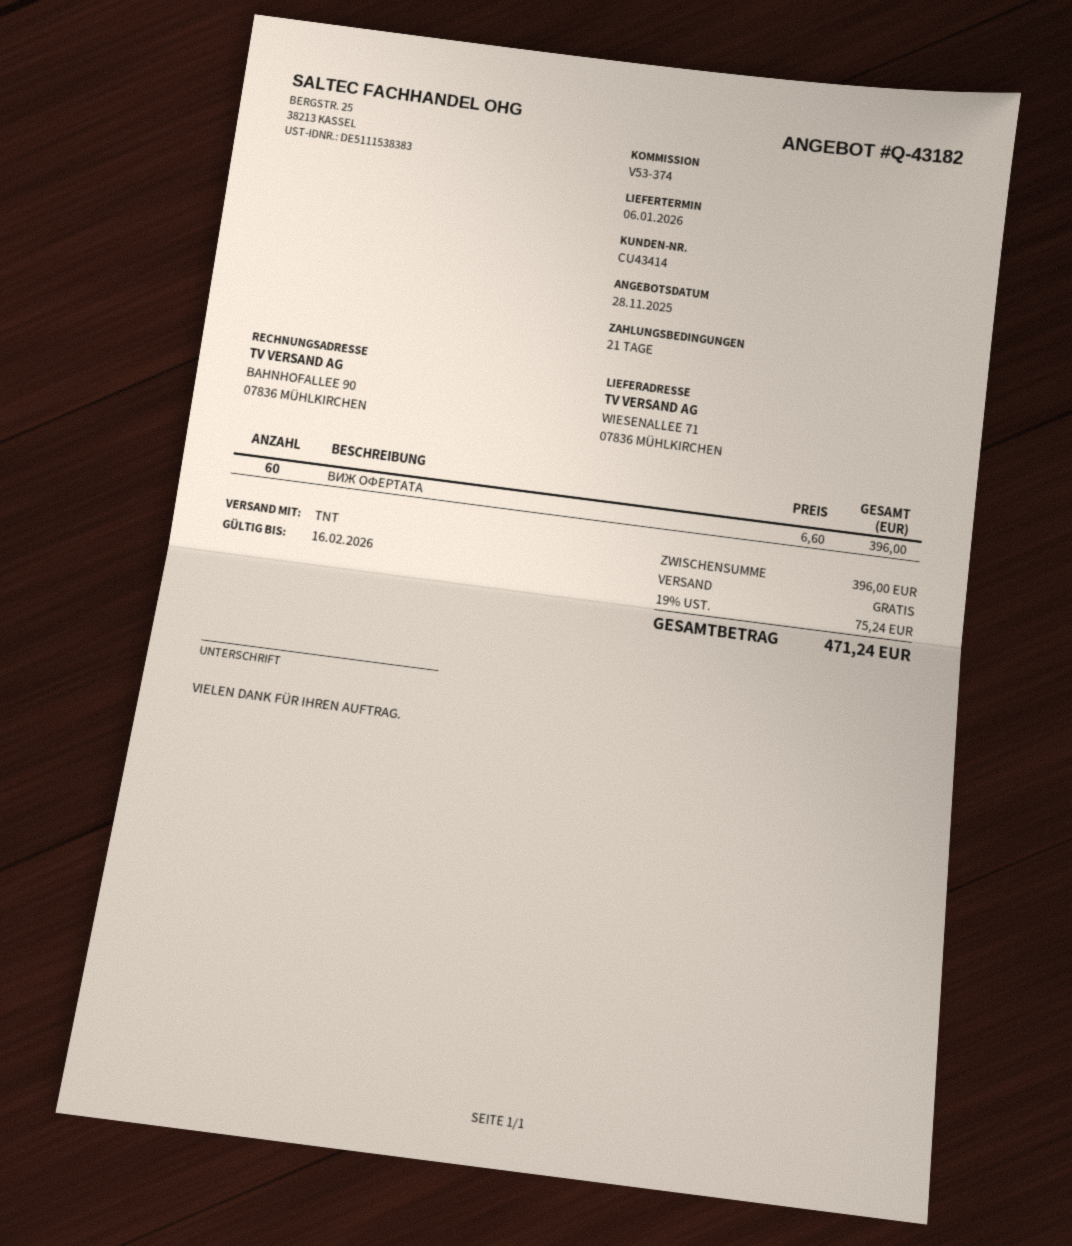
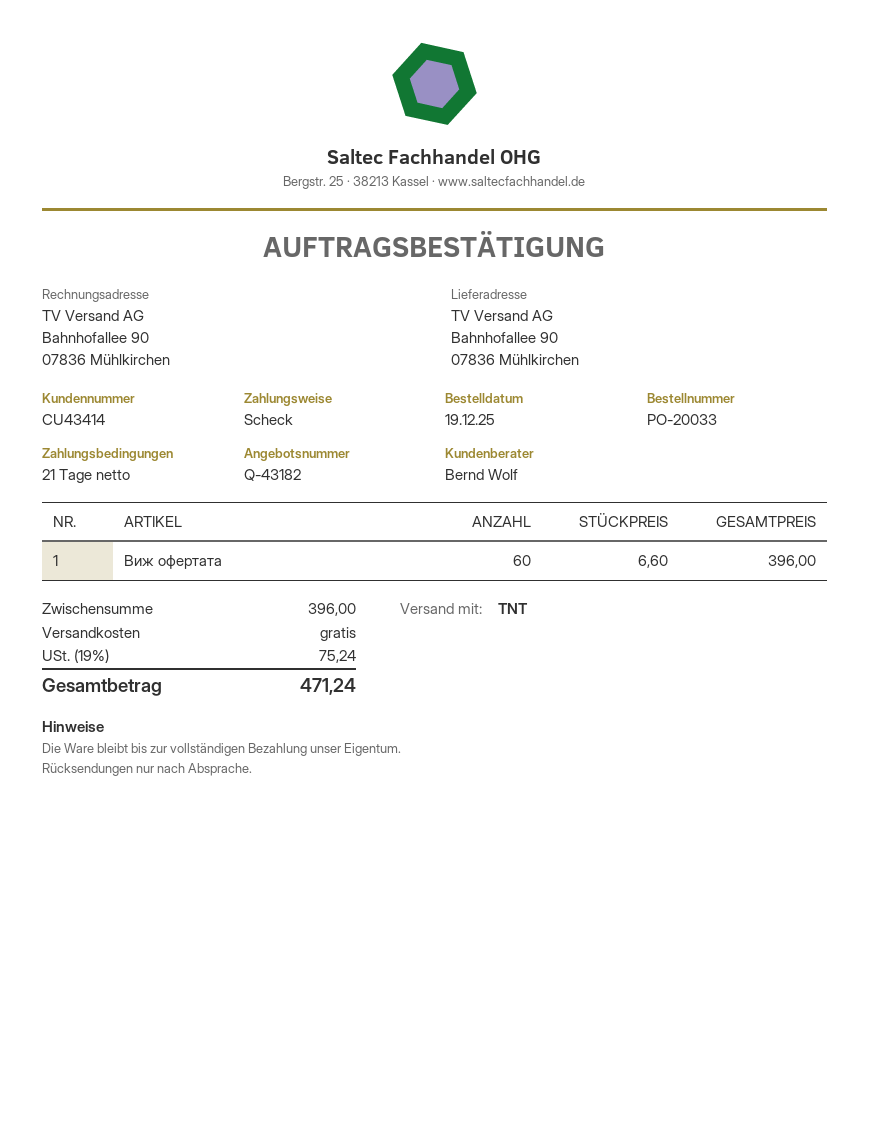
ship to: WIESENALLEE 71, 07836 MÜHLKIRCHEN -> Bahnhofallee 90, 07836 Mühlkirchen

